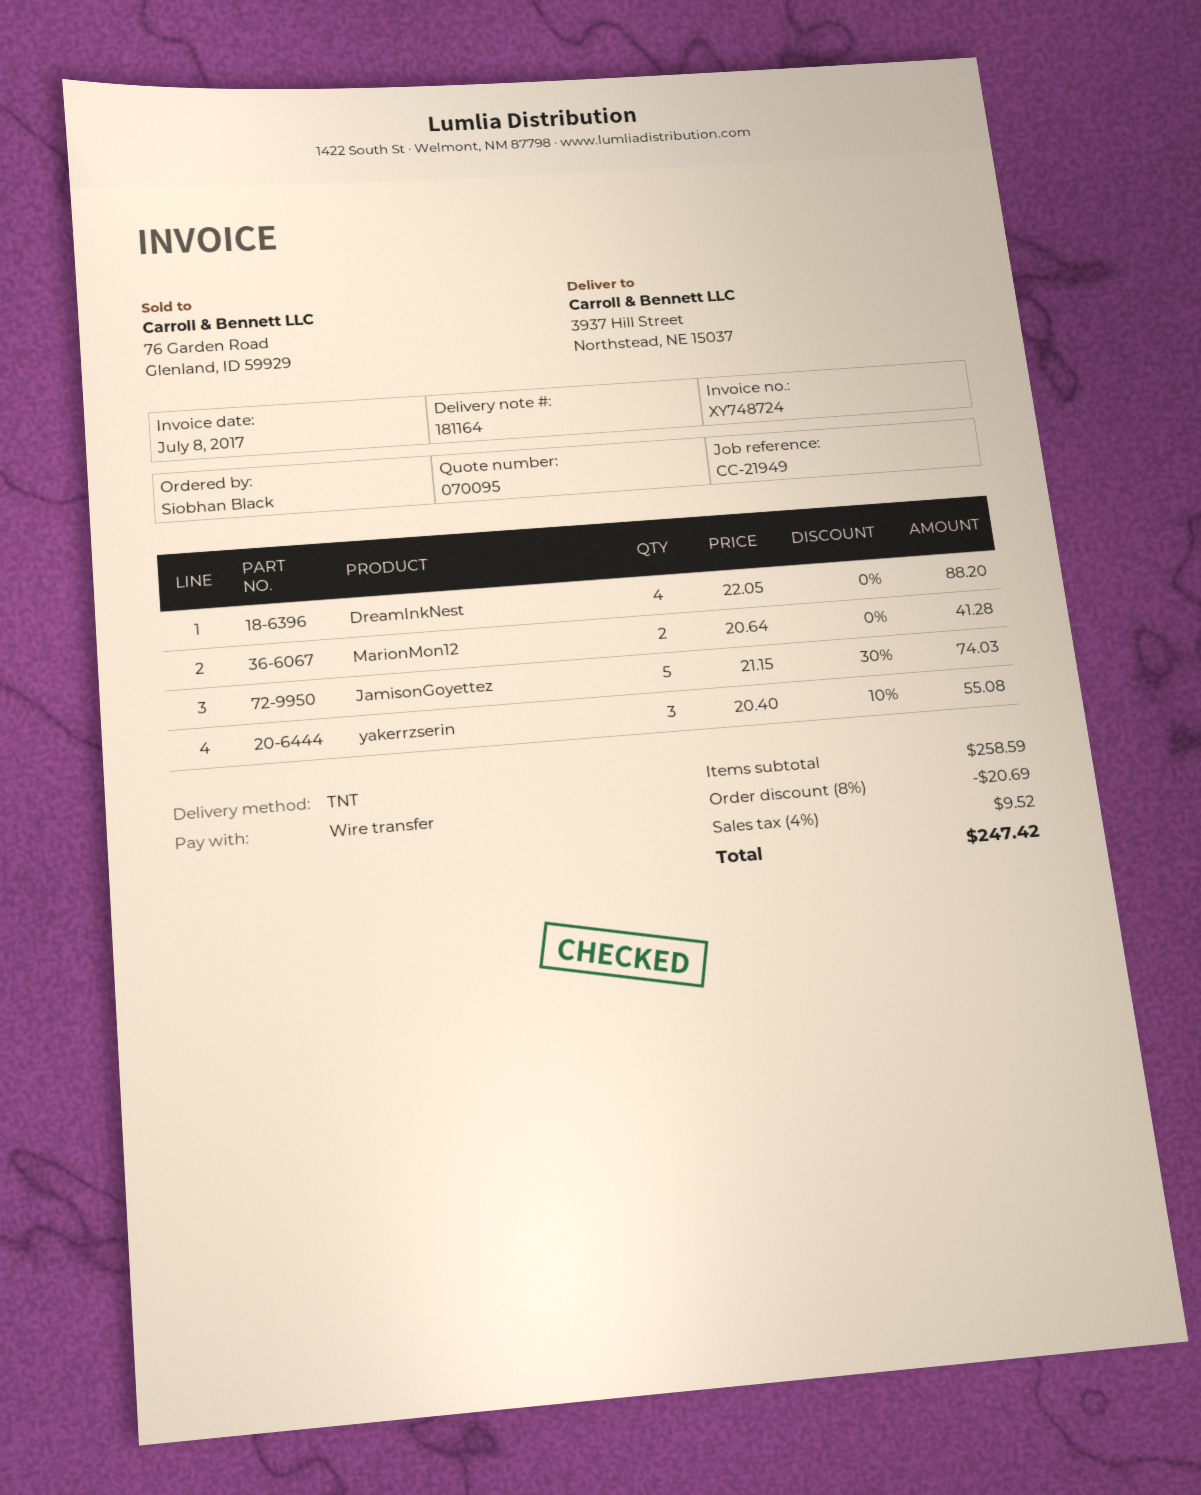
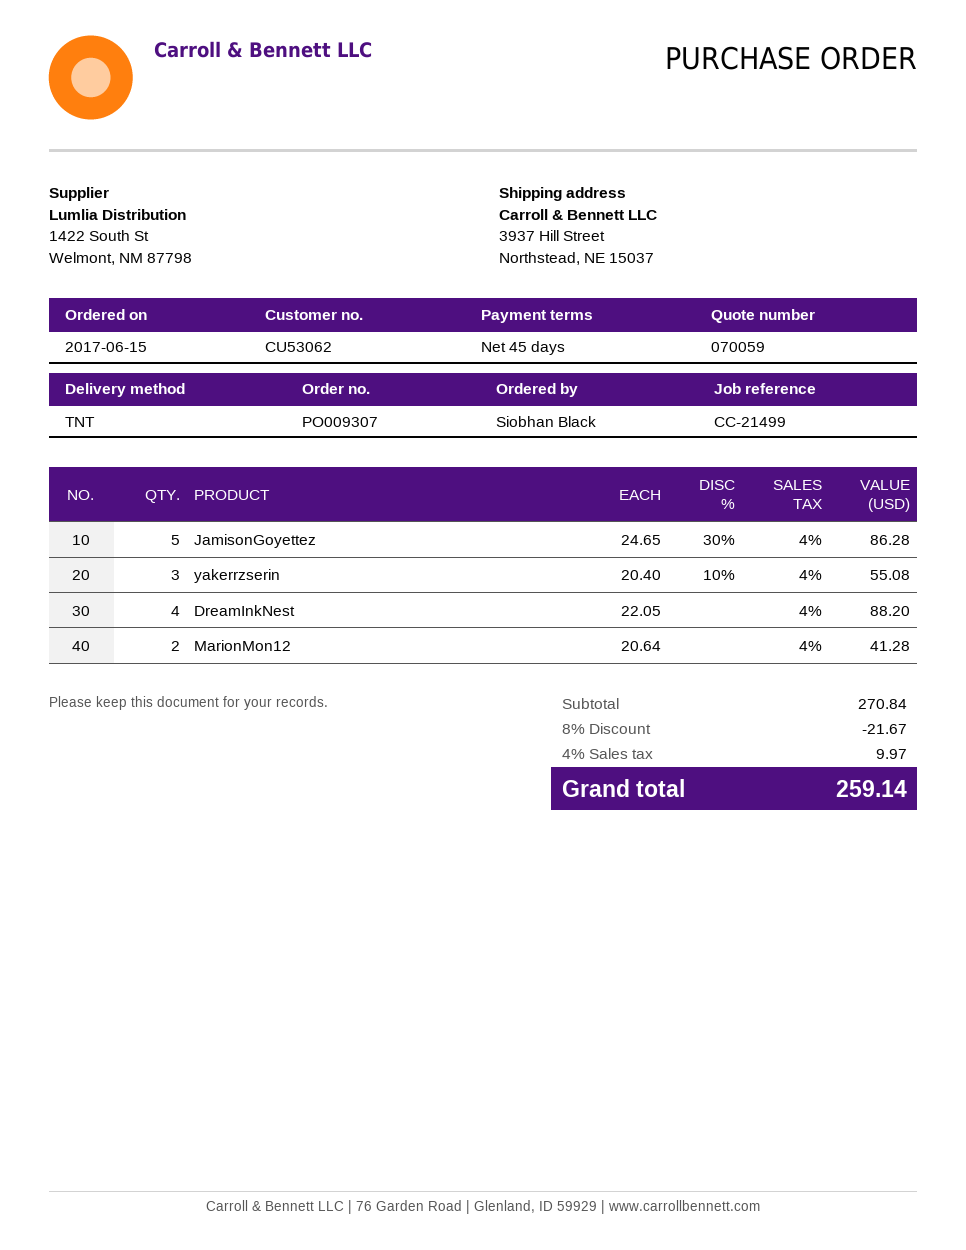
quote number: 070095 -> 070059
reference: CC-21949 -> CC-21499
JamisonGoyettez: 5 x 21.15 - 30% = 74.03 -> 5 x 24.65 - 30% = 86.28
subtotal: 258.59 -> 270.84
discount: 8% = 20.69 -> 8% = 21.67
tax: 4% = 9.52 -> 4% = 9.97
total: 247.42 -> 259.14

